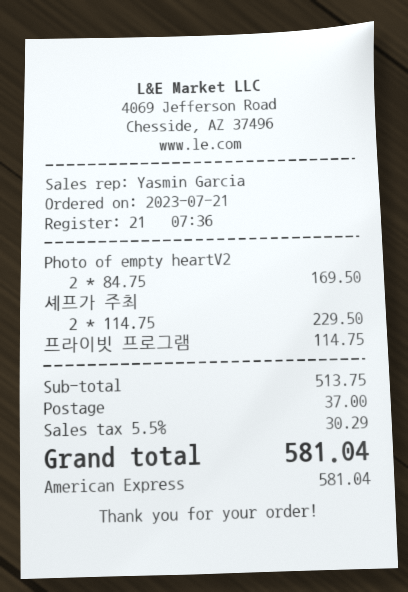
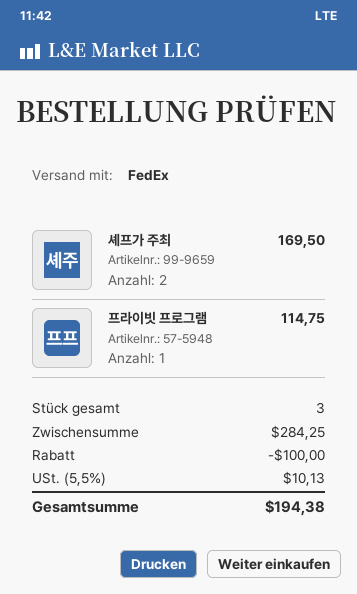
Photo of empty heartV2: 2 for 169.50 -> none
셰프가 주최: 2 for 229.50 -> 2 for 169.50
subtotal: 513.75 -> 284.25
discount: none -> 100.00
shipping: 37.00 -> none
tax: 5.5% = 30.29 -> 5.5% = 10.13
total: 581.04 -> 194.38

